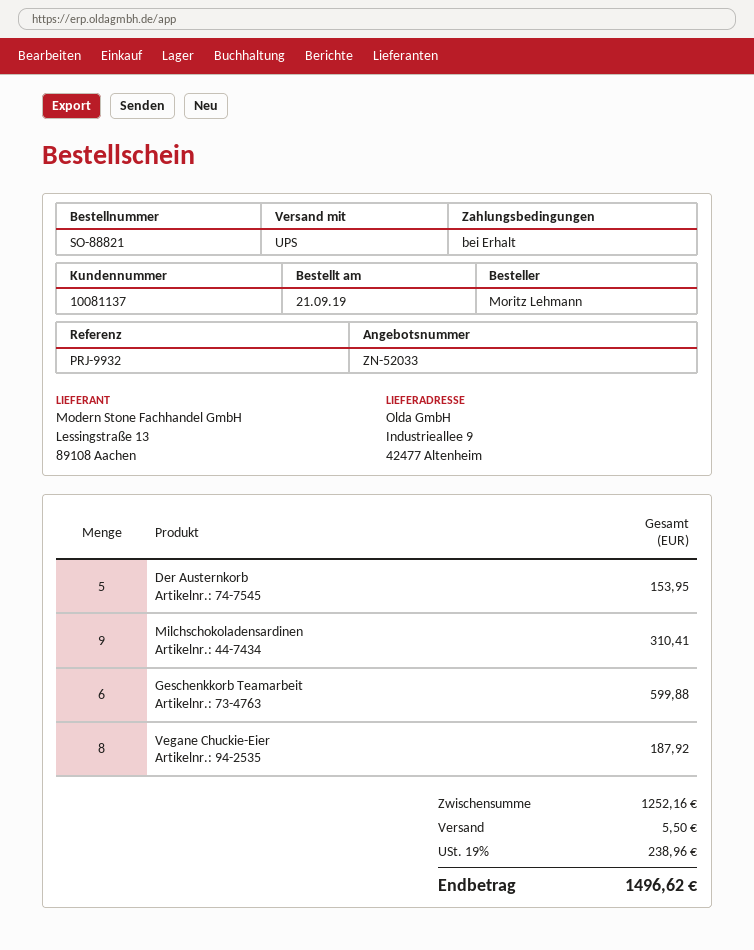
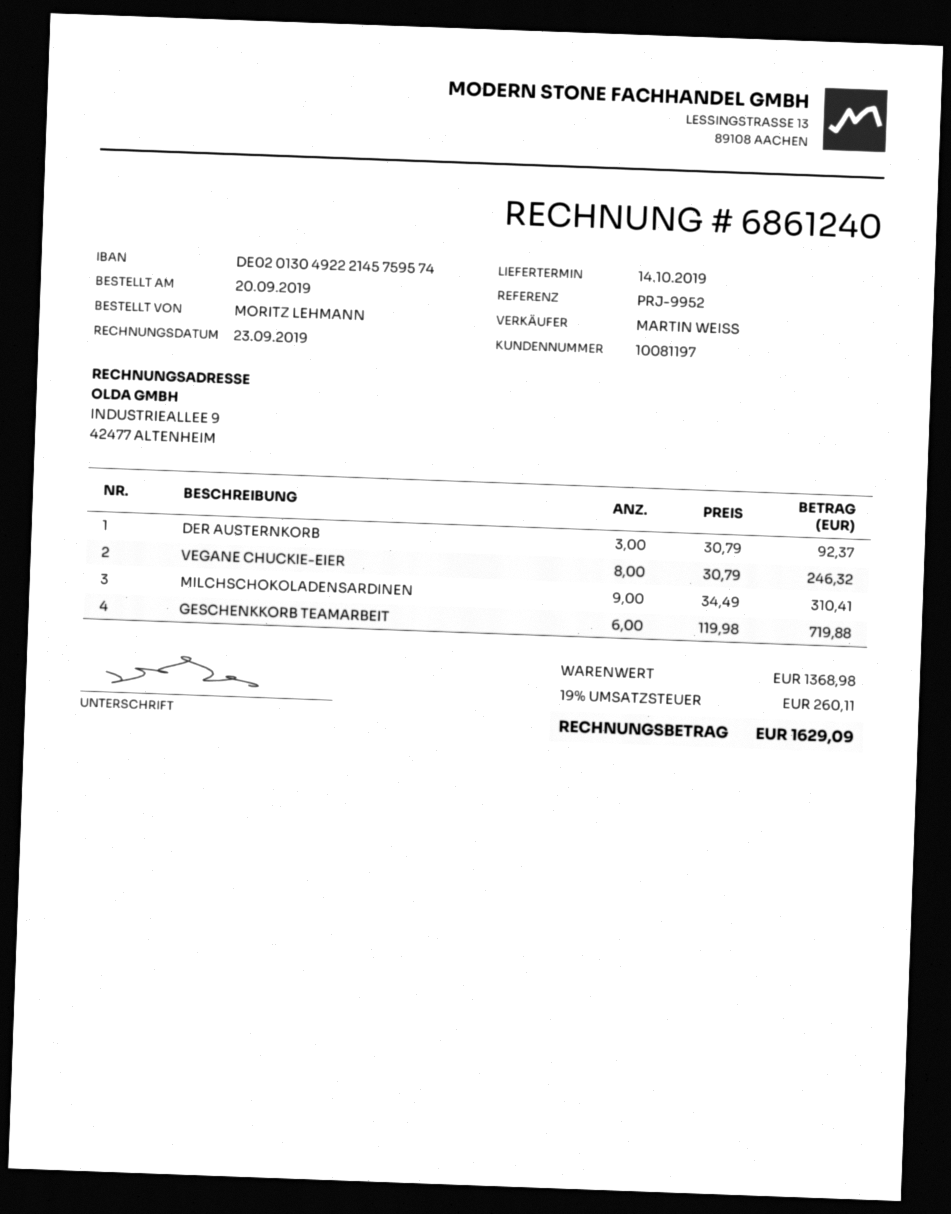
order date: 2019-09-21 -> 2019-09-20
customer number: 10081137 -> 10081197
reference: PRJ-9932 -> PRJ-9952
Der Austernkorb: 5 for 153.95 -> 3 for 92.37
Geschenkkorb Teamarbeit: 6 for 599.88 -> 6 for 719.88
Vegane Chuckie-Eier: 8 for 187.92 -> 8 for 246.32
subtotal: 1252.16 -> 1368.98
shipping: 5.50 -> none
tax: 19% = 238.96 -> 19% = 260.11
total: 1496.62 -> 1629.09

